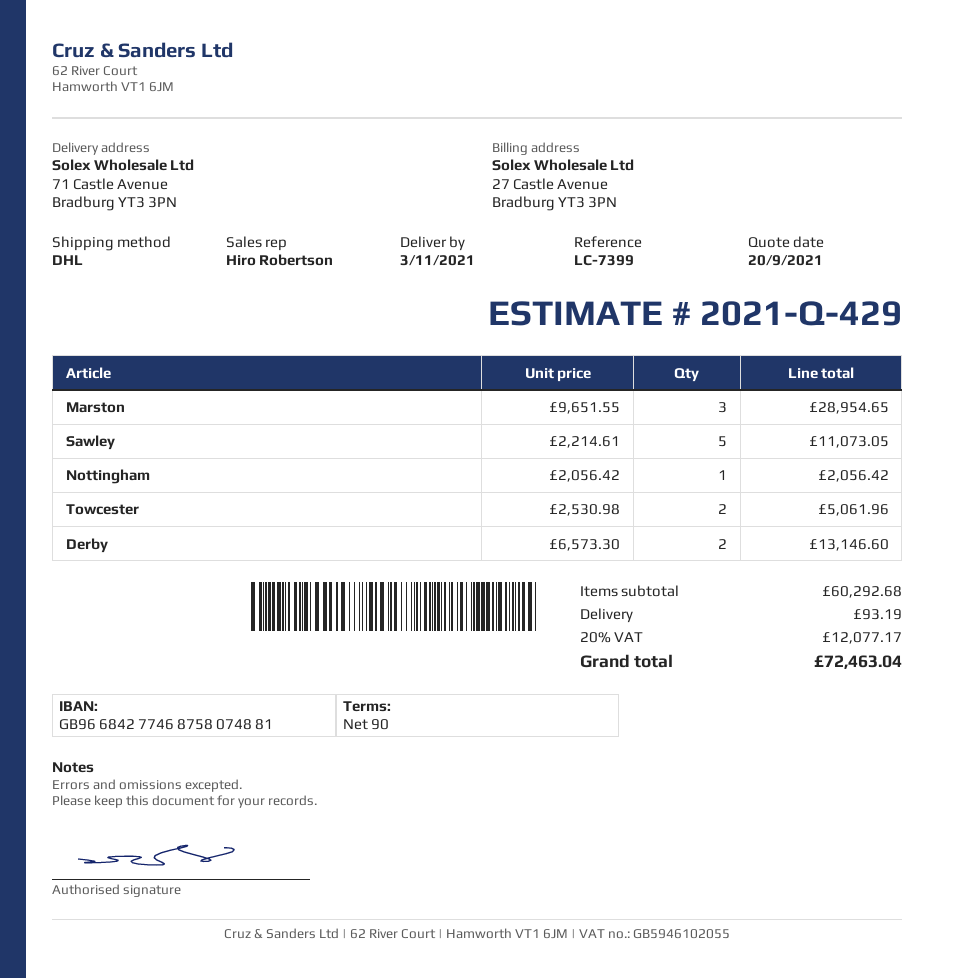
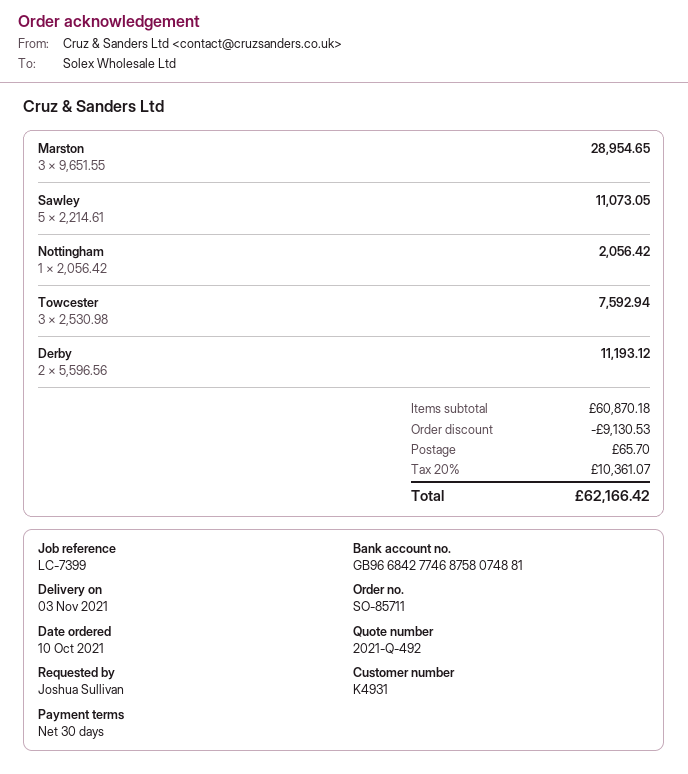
quote number: 2021-Q-429 -> 2021-Q-492
payment terms: 90 days -> 30 days
Towcester: 2 x 2530.98 = 5061.96 -> 3 x 2530.98 = 7592.94
Derby: 2 x 6573.30 = 13146.60 -> 2 x 5596.56 = 11193.12
subtotal: 60292.68 -> 60870.18
discount: none -> 9130.53
shipping: 93.19 -> 65.70
tax: 20% = 12077.17 -> 20% = 10361.07
total: 72463.04 -> 62166.42

